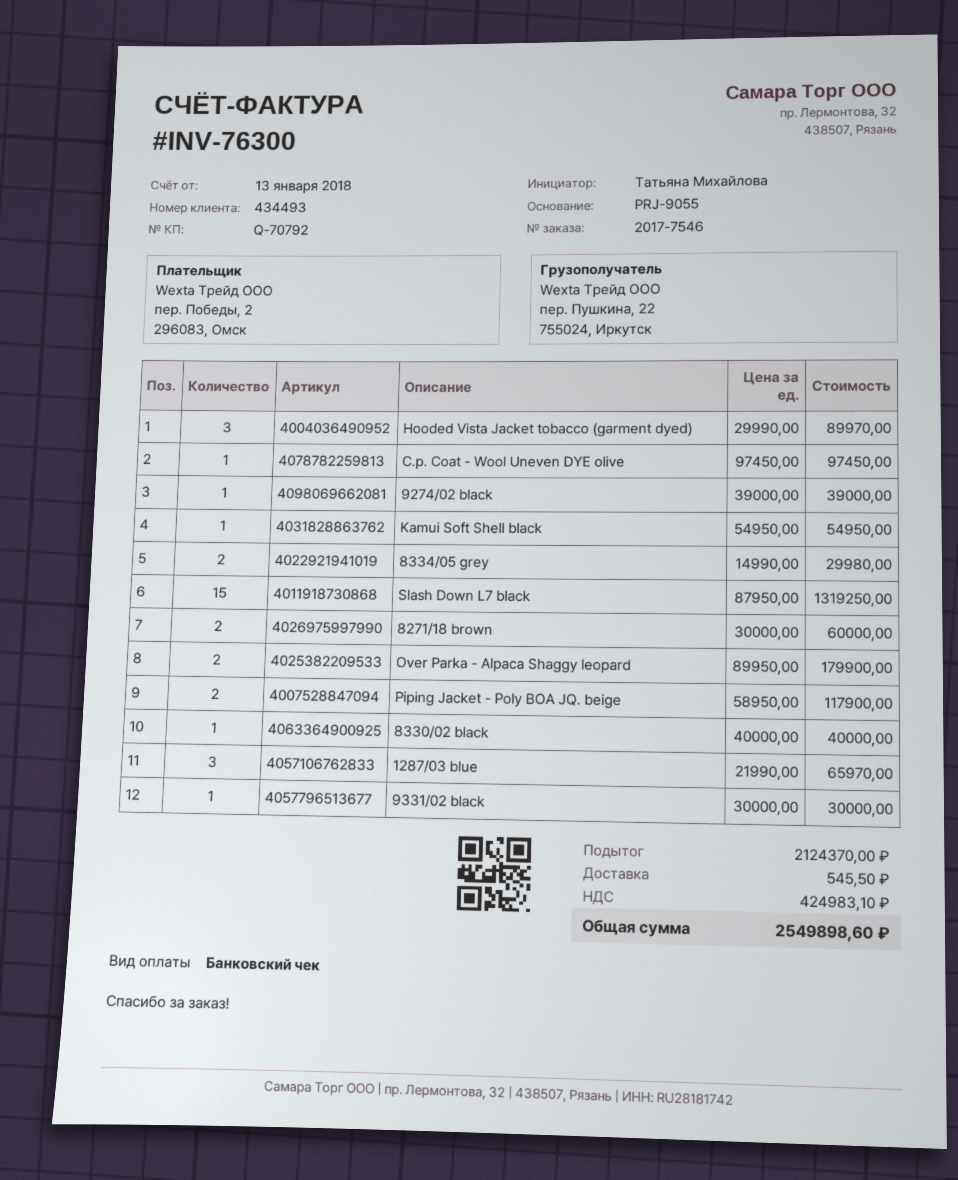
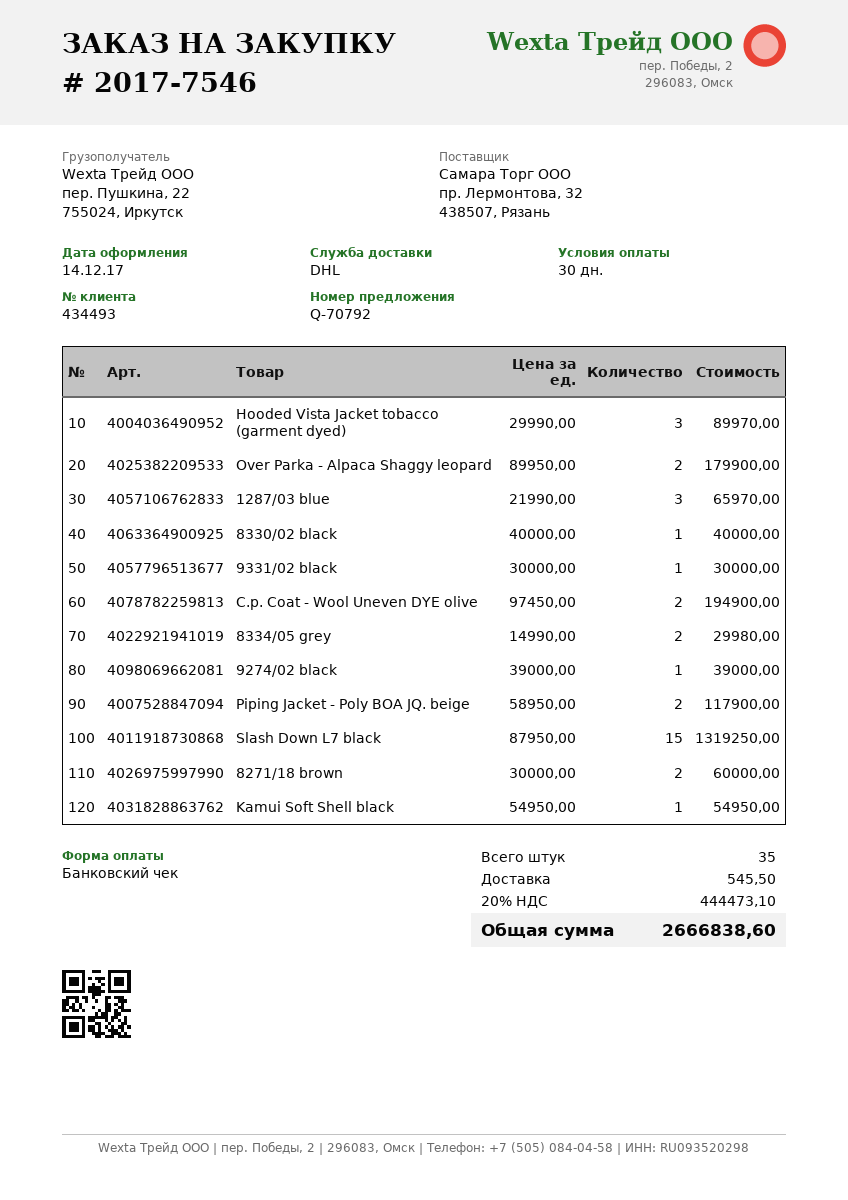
C.p. Coat - Wool Uneven DYE olive: 1 x 97450.00 = 97450.00 -> 2 x 97450.00 = 194900.00
tax: 424983.10 -> 444473.10
total: 2549898.60 -> 2666838.60

